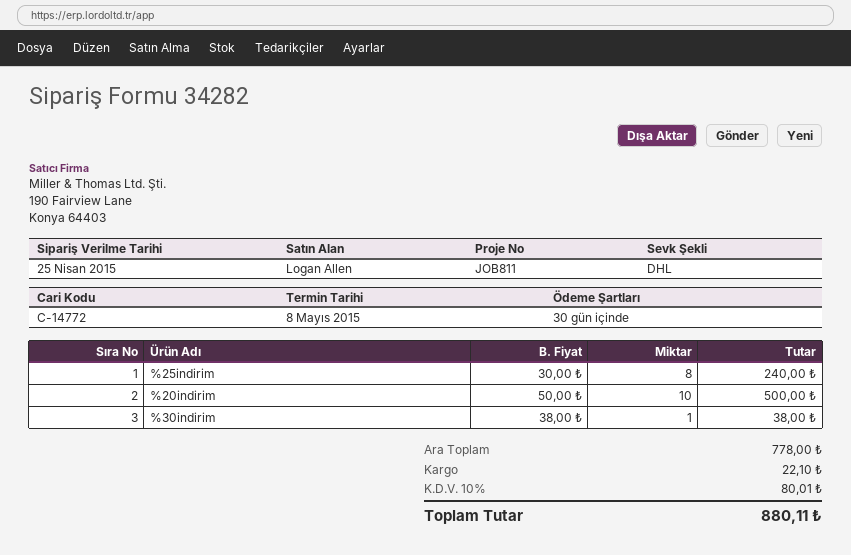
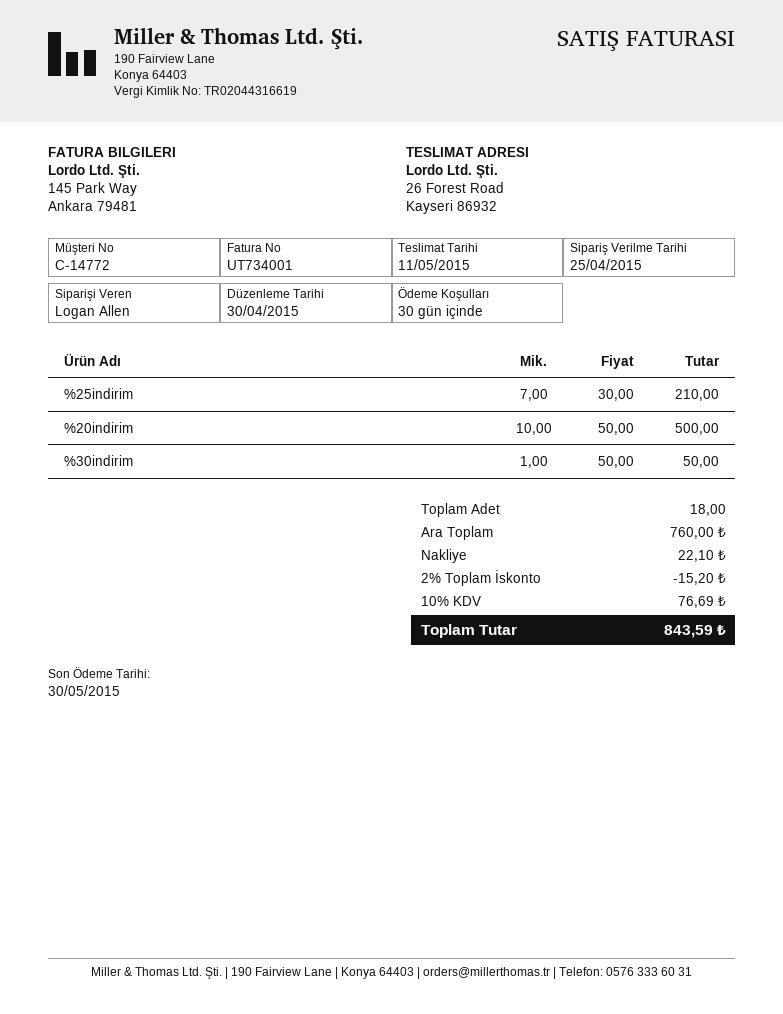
delivery date: 2015-05-08 -> 2015-05-11
%25indirim: 8 x 30.00 = 240.00 -> 7 x 30.00 = 210.00
%30indirim: 1 x 38.00 = 38.00 -> 1 x 50.00 = 50.00
subtotal: 778.00 -> 760.00
discount: none -> 2% = 15.20
tax: 10% = 80.01 -> 10% = 76.69
total: 880.11 -> 843.59

